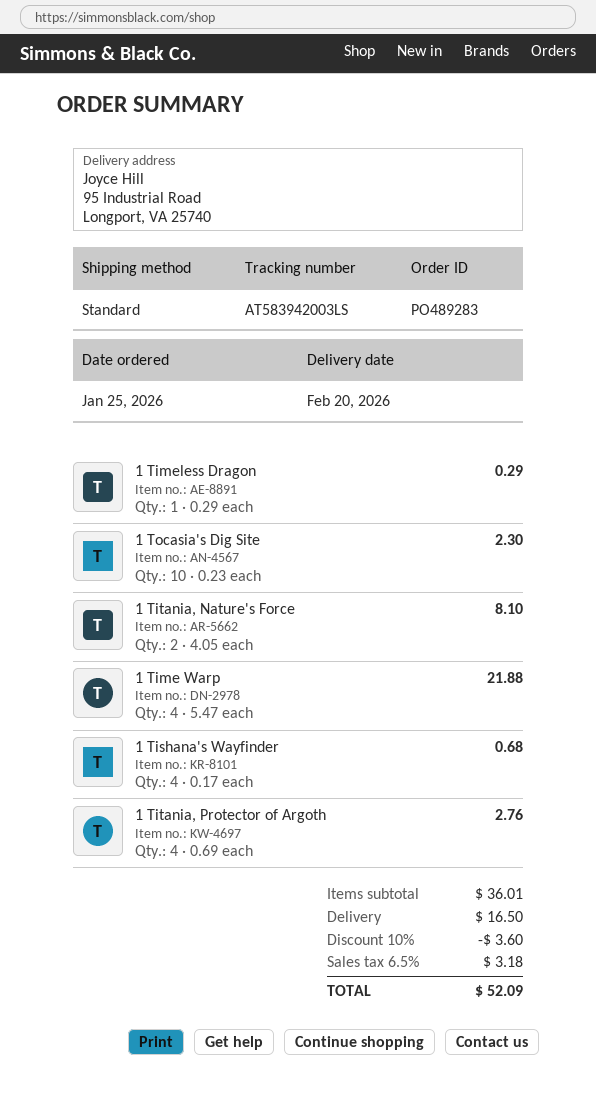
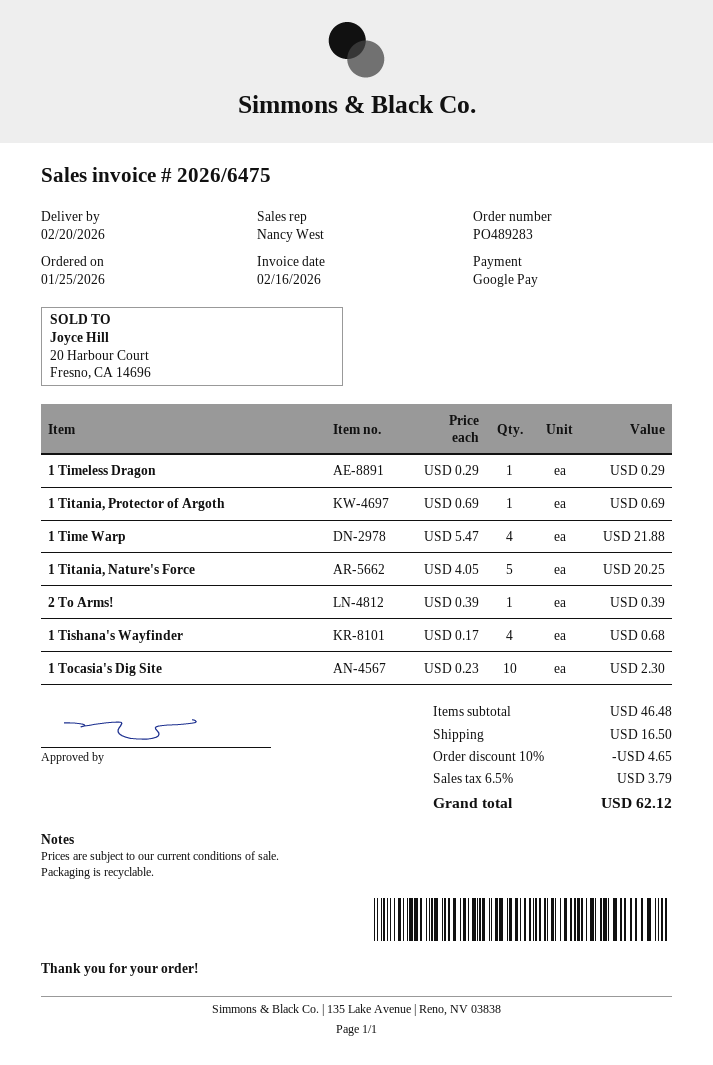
1 Titania, Nature's Force: 2 x 4.05 = 8.10 -> 5 x 4.05 = 20.25
1 Titania, Protector of Argoth: 4 x 0.69 = 2.76 -> 1 x 0.69 = 0.69
2 To Arms!: none -> 1 x 0.39 = 0.39
subtotal: 36.01 -> 46.48
discount: 10% = 3.60 -> 10% = 4.65
tax: 6.5% = 3.18 -> 6.5% = 3.79
total: 52.09 -> 62.12

